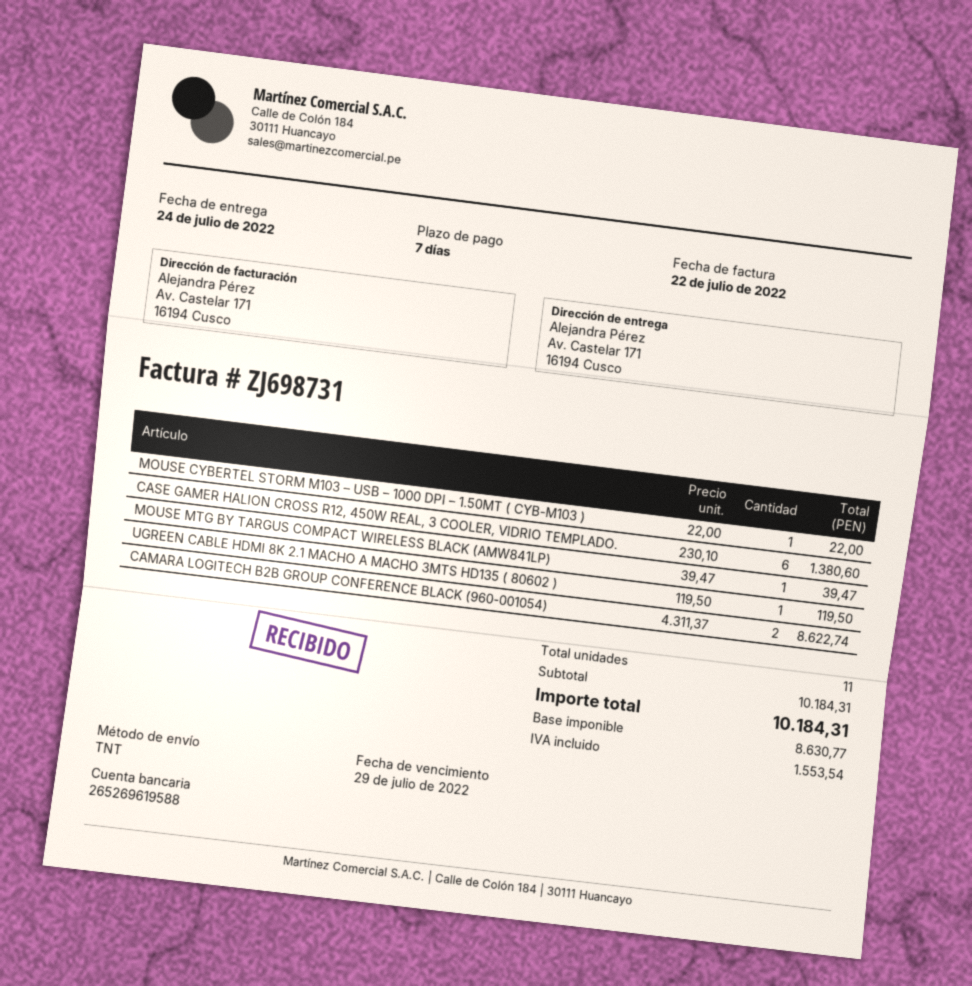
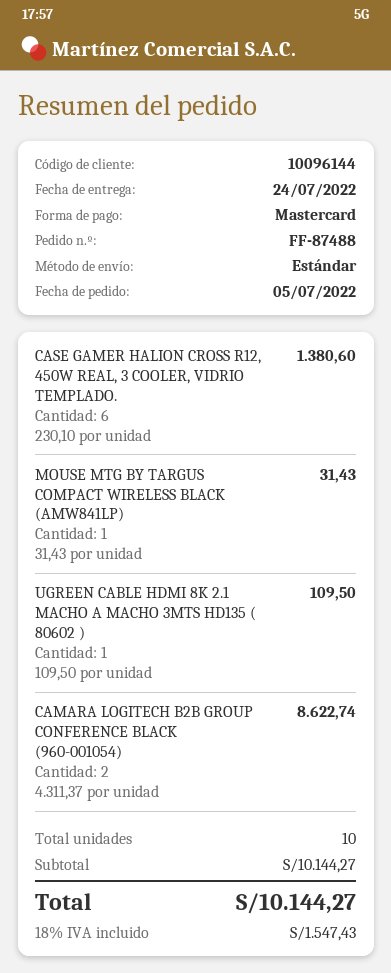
shipping method: TNT -> standard
MOUSE CYBERTEL STORM M103 – USB – 1000 DPI – 1.50MT ( CYB-M103 ): 1 x 22.00 = 22.00 -> none
MOUSE MTG BY TARGUS COMPACT WIRELESS BLACK (AMW841LP): 1 x 39.47 = 39.47 -> 1 x 31.43 = 31.43
UGREEN CABLE HDMI 8K 2.1 MACHO A MACHO 3MTS HD135 ( 80602 ): 1 x 119.50 = 119.50 -> 1 x 109.50 = 109.50
total quantity: 11 -> 10
subtotal: 10184.31 -> 10144.27
tax: 1553.54 -> 1547.43
total: 10184.31 -> 10144.27

